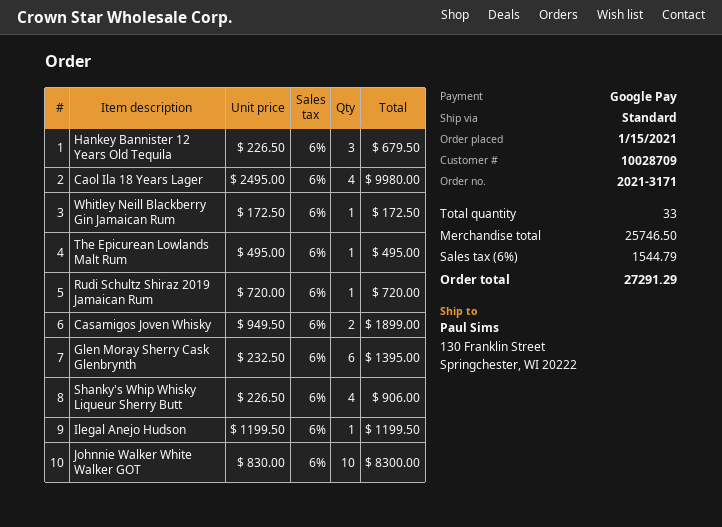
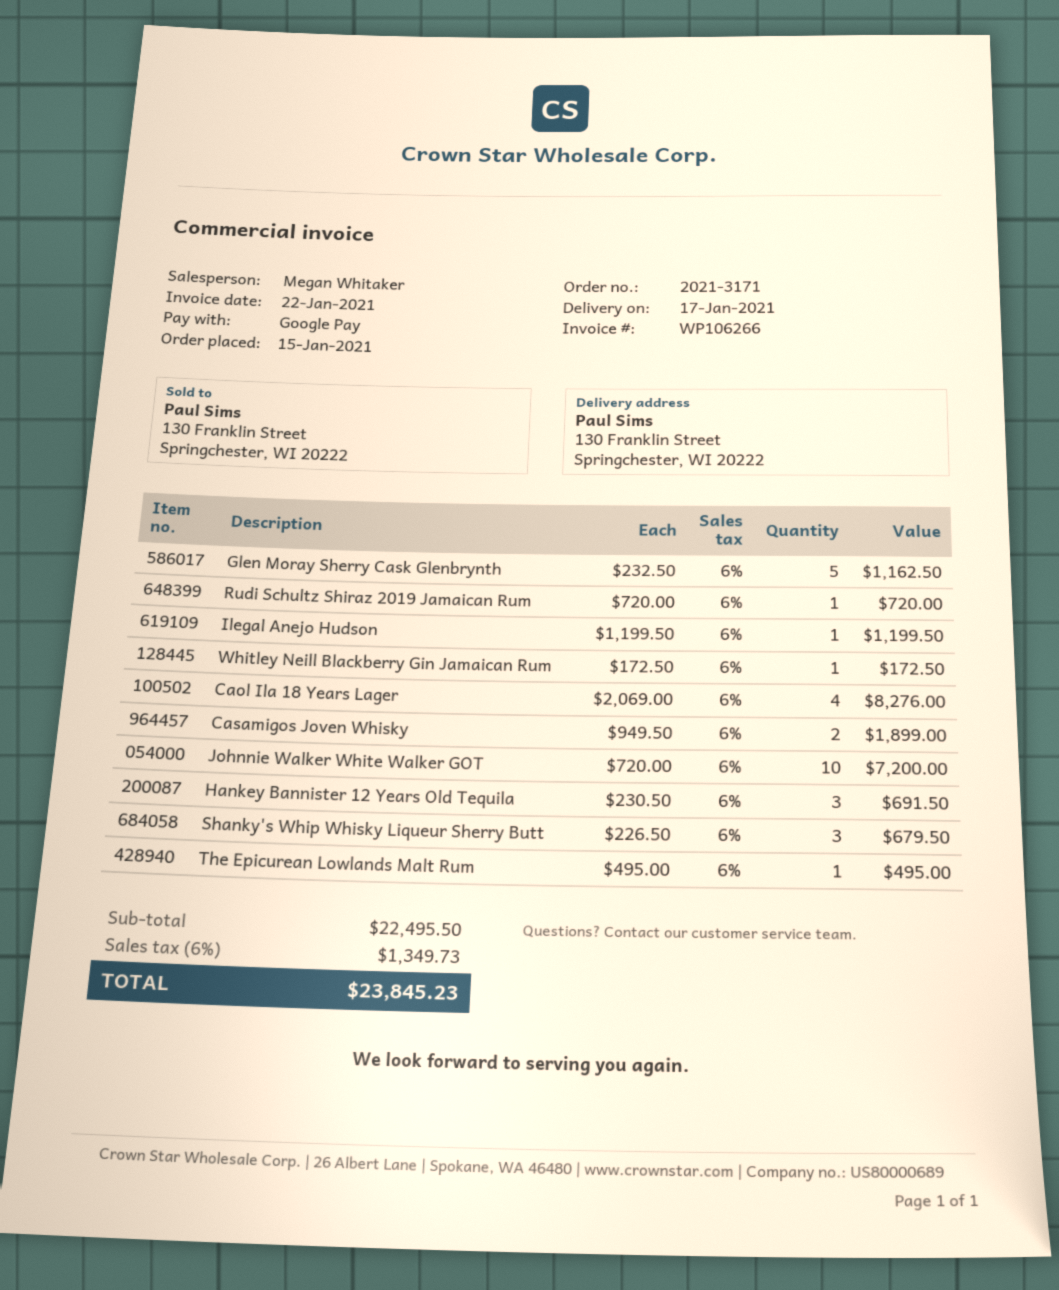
Hankey Bannister 12 Years Old Tequila: 3 x 226.50 = 679.50 -> 3 x 230.50 = 691.50
Caol Ila 18 Years Lager: 4 x 2495.00 = 9980.00 -> 4 x 2069.00 = 8276.00
Glen Moray Sherry Cask Glenbrynth: 6 x 232.50 = 1395.00 -> 5 x 232.50 = 1162.50
Shanky's Whip Whisky Liqueur Sherry Butt: 4 x 226.50 = 906.00 -> 3 x 226.50 = 679.50
Johnnie Walker White Walker GOT: 10 x 830.00 = 8300.00 -> 10 x 720.00 = 7200.00
subtotal: 25746.50 -> 22495.50
tax: 6% = 1544.79 -> 6% = 1349.73
total: 27291.29 -> 23845.23

